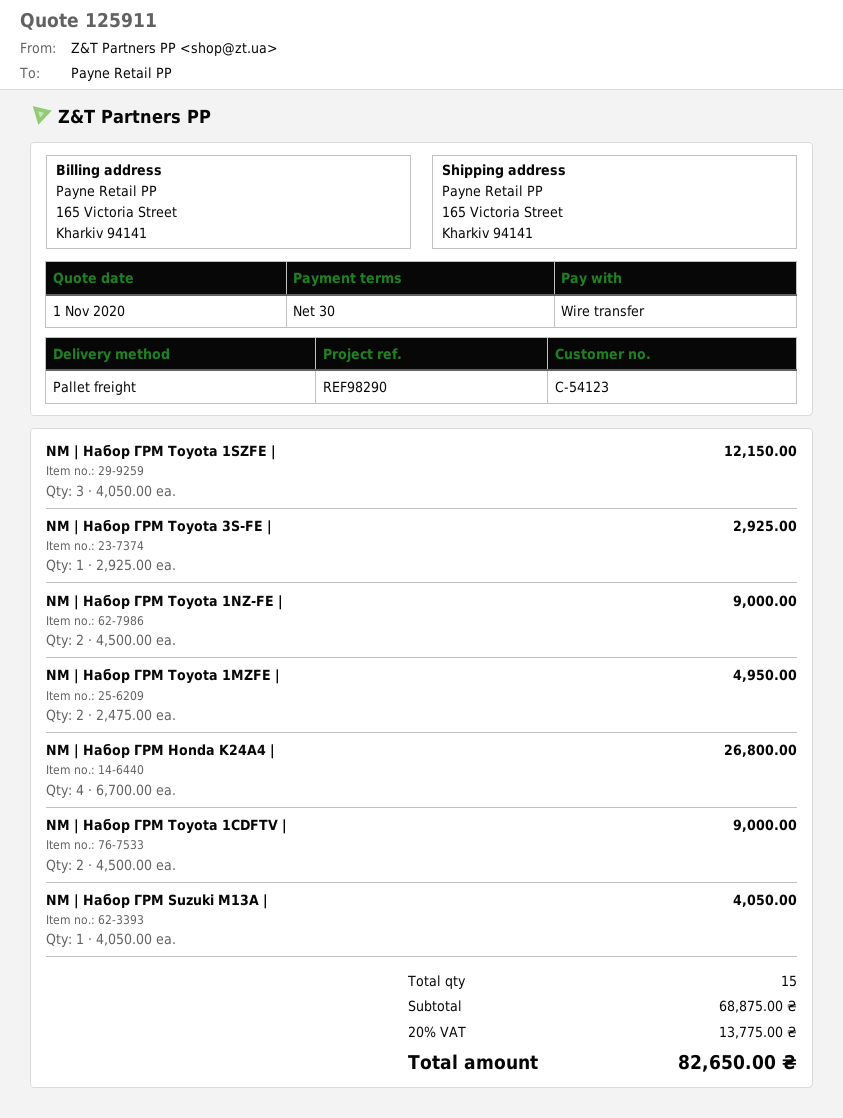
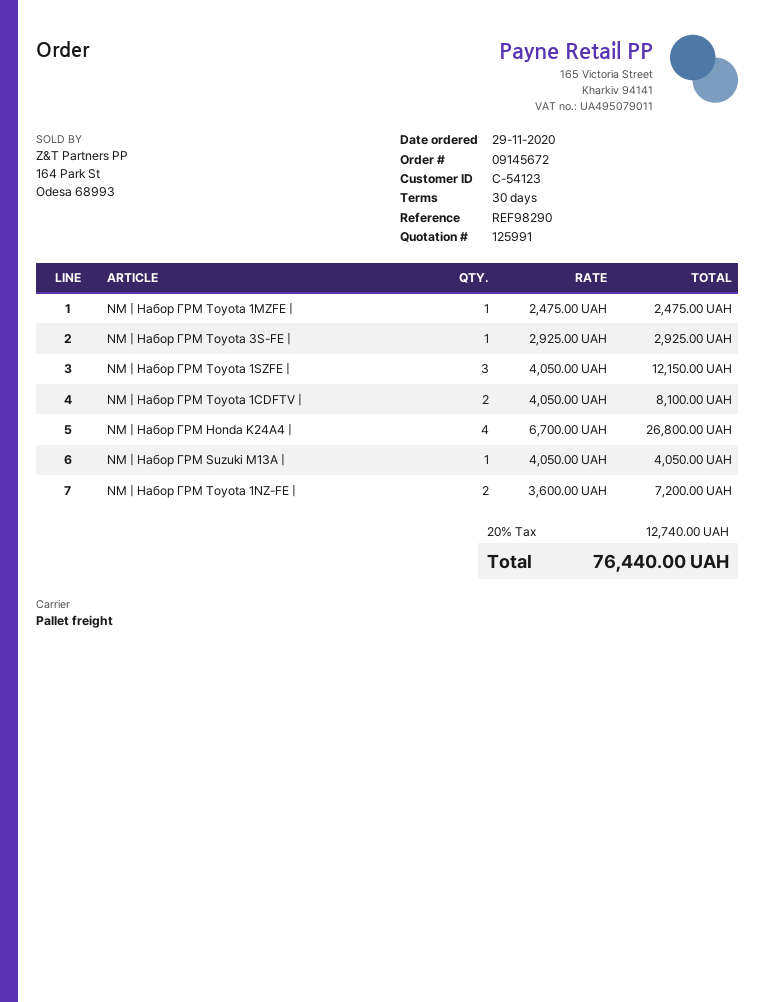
quote number: 125911 -> 125991
NM | Набор ГРМ Toyota 1NZ-FE |: 2 x 4500.00 = 9000.00 -> 2 x 3600.00 = 7200.00
NM | Набор ГРМ Toyota 1MZFE |: 2 x 2475.00 = 4950.00 -> 1 x 2475.00 = 2475.00
NM | Набор ГРМ Toyota 1CDFTV |: 2 x 4500.00 = 9000.00 -> 2 x 4050.00 = 8100.00
tax: 20% = 13775.00 -> 20% = 12740.00
total: 82650.00 -> 76440.00

